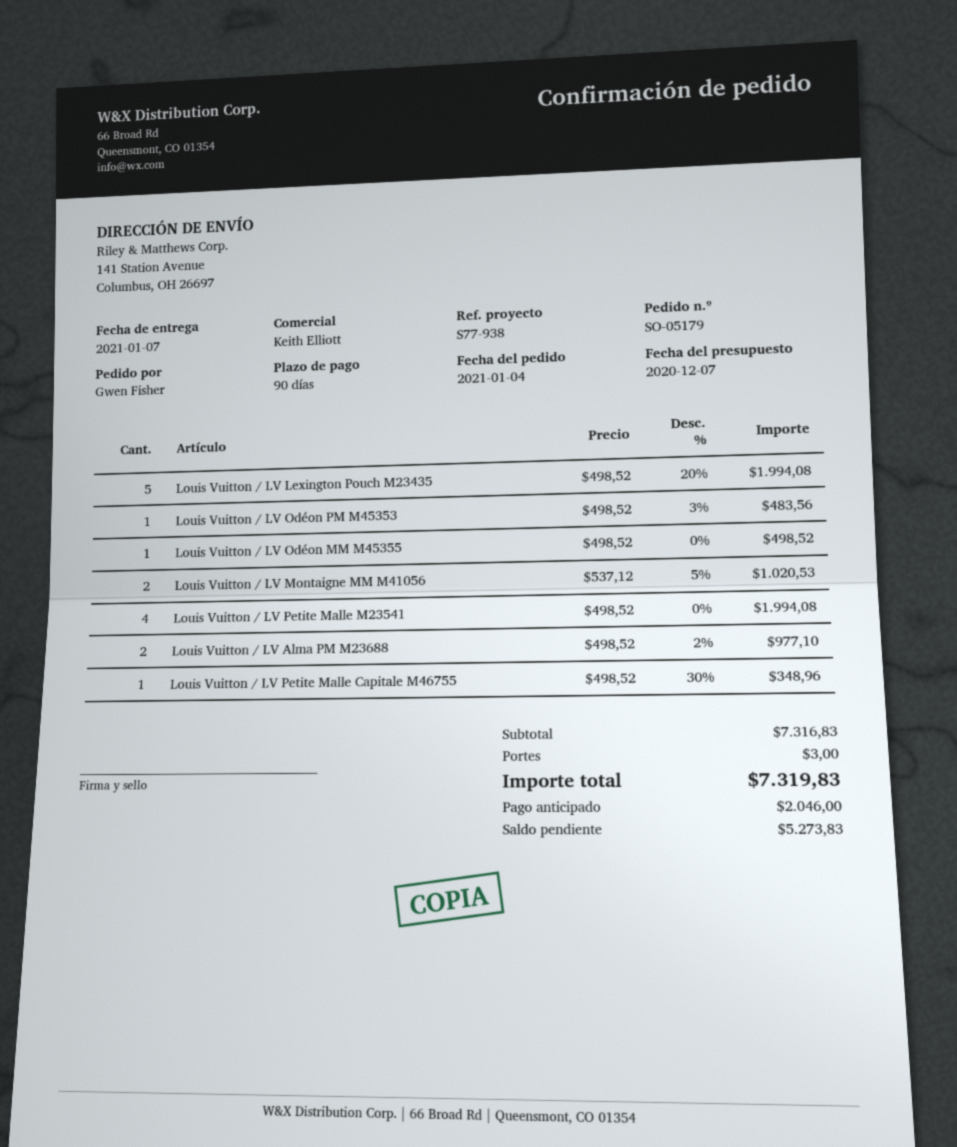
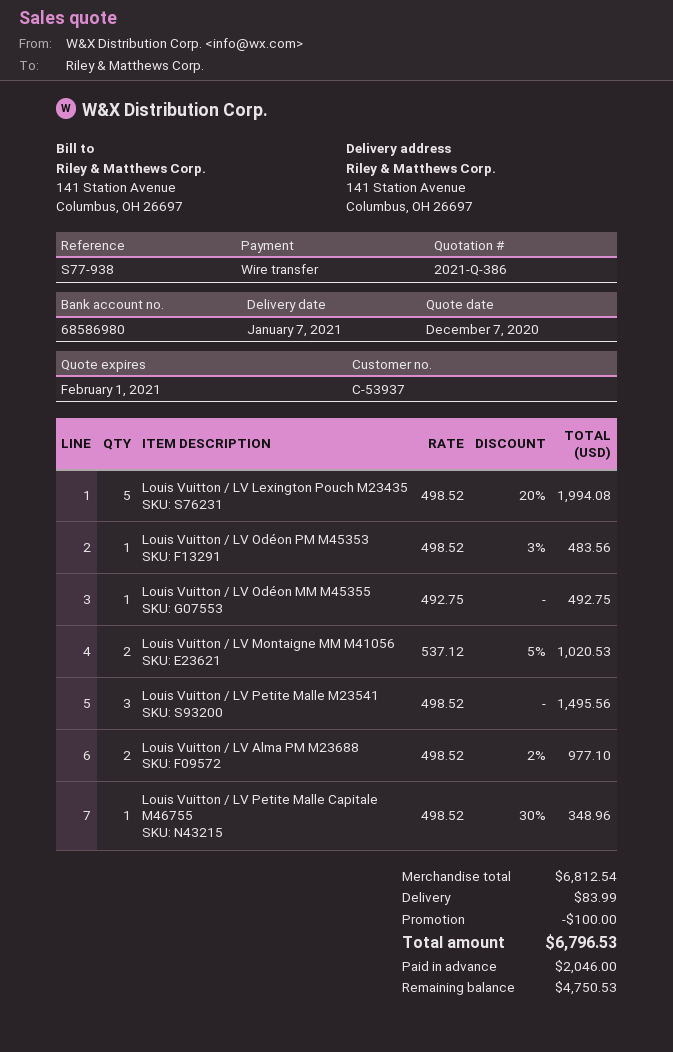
Louis Vuitton / LV Odéon MM M45355: 1 x 498.52 = 498.52 -> 1 x 492.75 = 492.75
Louis Vuitton / LV Petite Malle M23541: 4 x 498.52 = 1994.08 -> 3 x 498.52 = 1495.56
subtotal: 7316.83 -> 6812.54
discount: none -> 100.00
shipping: 3.00 -> 83.99
total: 7319.83 -> 6796.53
balance: 5273.83 -> 4750.53

